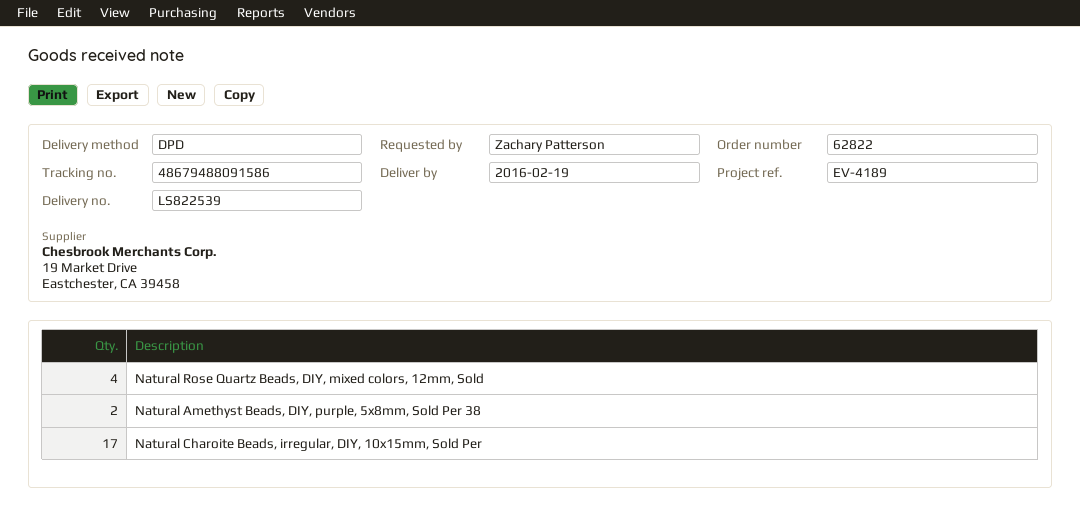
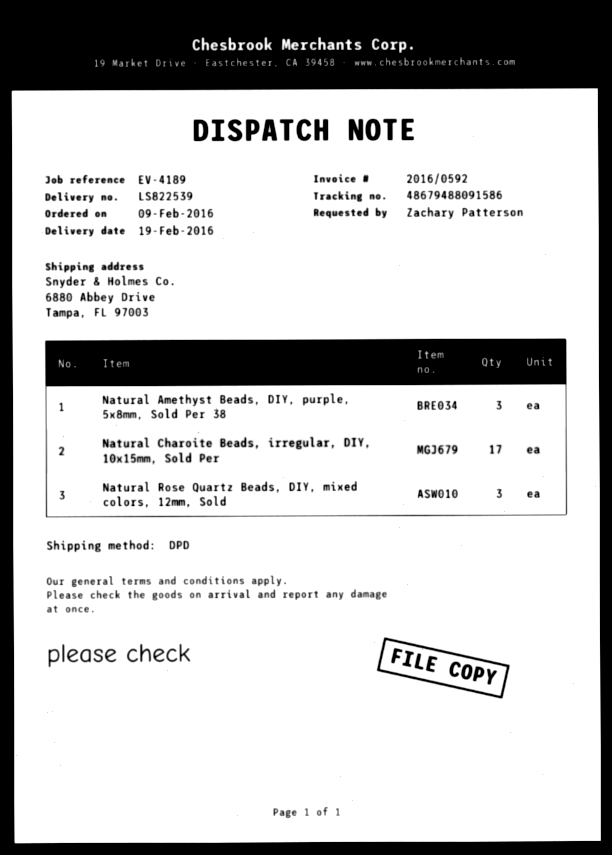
Natural Rose Quartz Beads, DIY, mixed colors, 12mm, Sold: 4 -> 3
Natural Amethyst Beads, DIY, purple, 5x8mm, Sold Per 38: 2 -> 3

